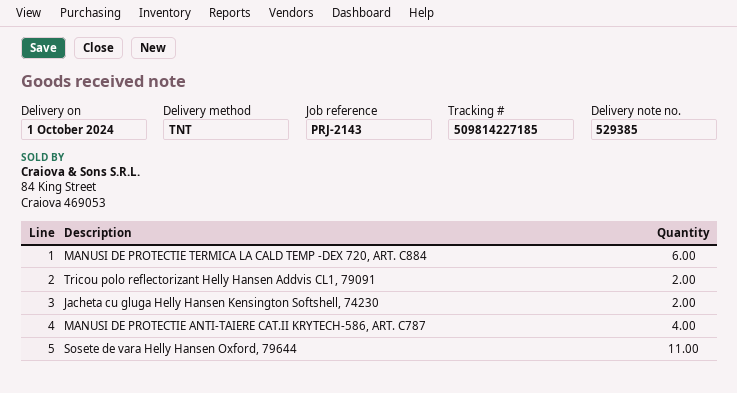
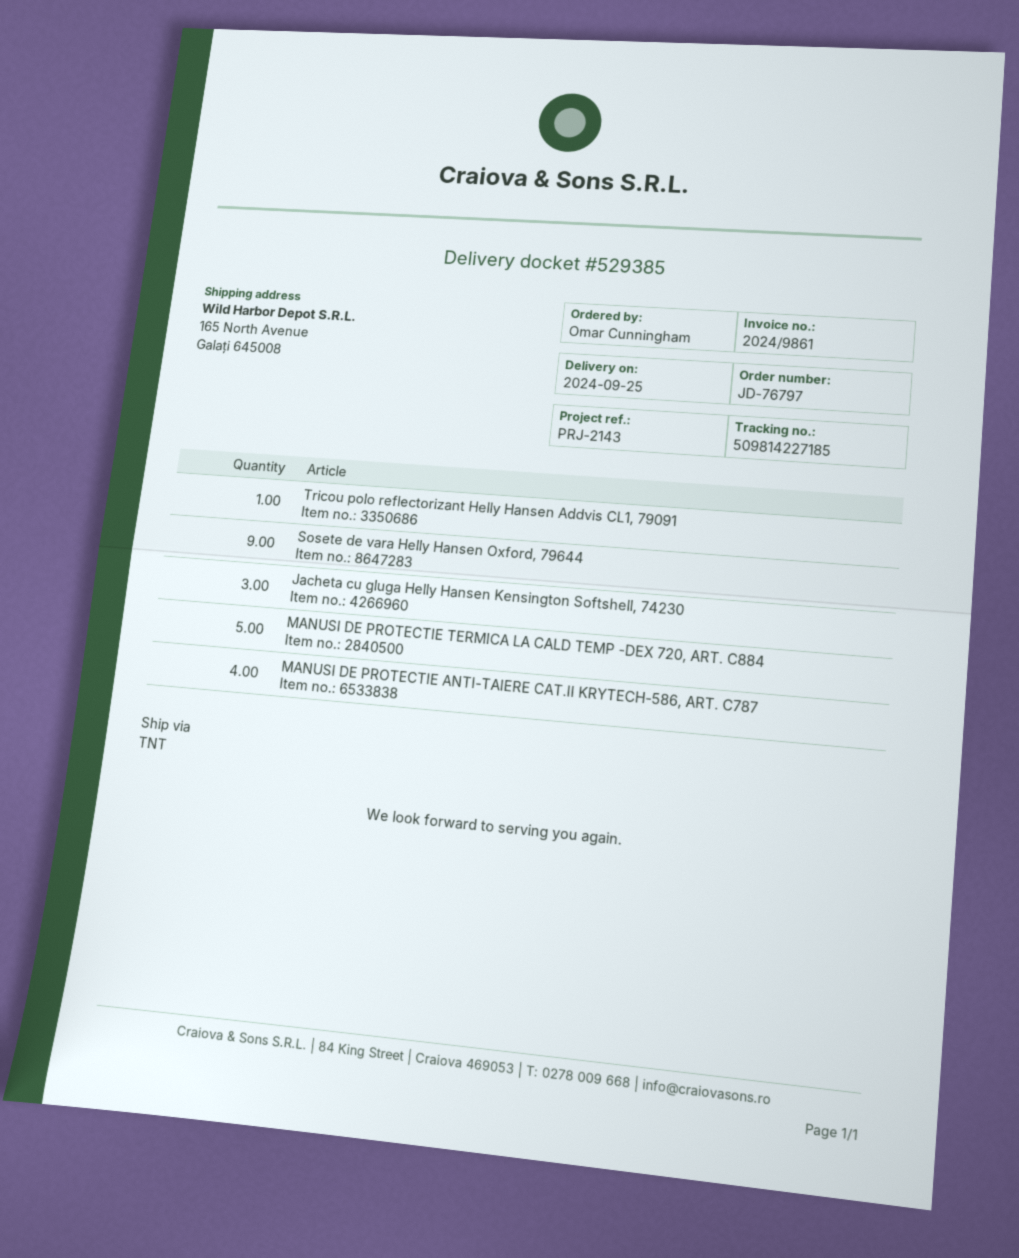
delivery date: 2024-10-01 -> 2024-09-25
MANUSI DE PROTECTIE TERMICA LA CALD TEMP -DEX 720, ART. C884: 6 -> 5
Tricou polo reflectorizant Helly Hansen Addvis CL1, 79091: 2 -> 1
Jacheta cu gluga Helly Hansen Kensington Softshell, 74230: 2 -> 3
Sosete de vara Helly Hansen Oxford, 79644: 11 -> 9

